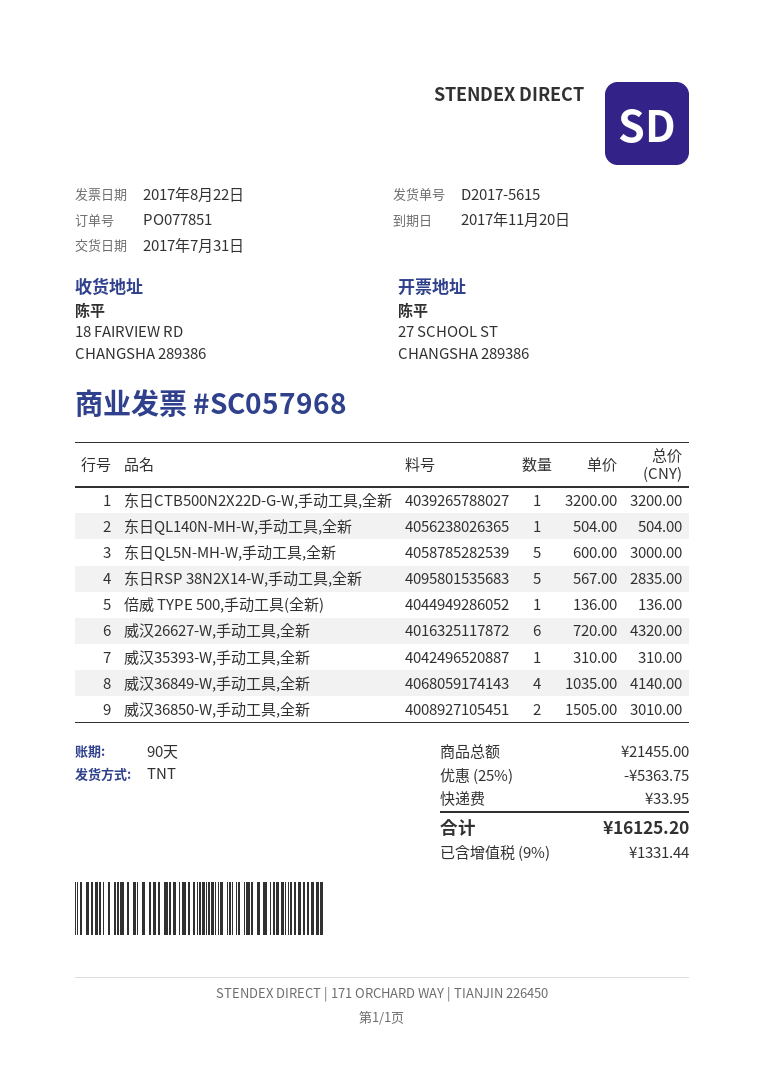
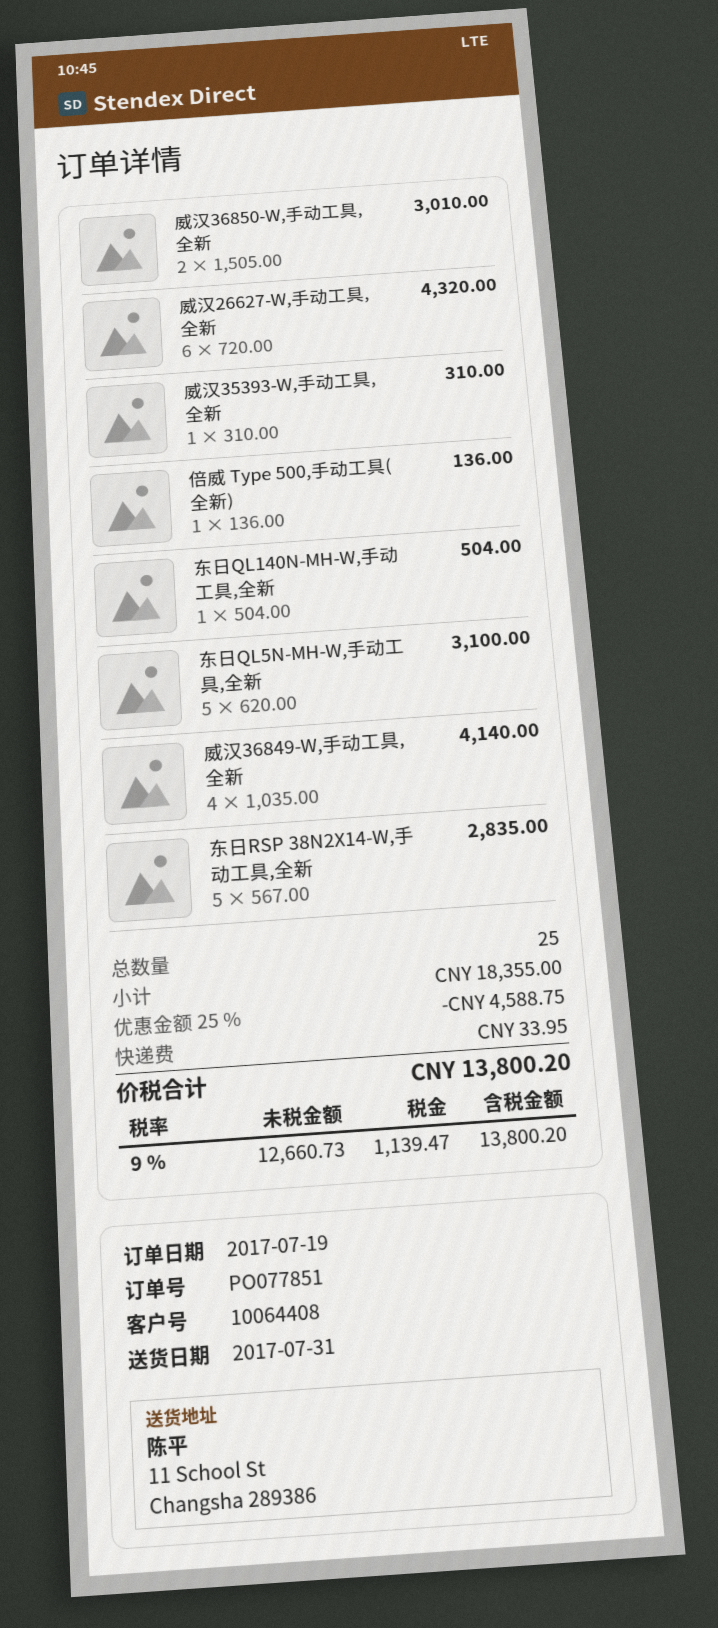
ship to: 18 FAIRVIEW RD, CHANGSHA 289386 -> 11 School St, Changsha 289386
东日CTB500N2X22D-G-W,手动工具,全新: 1 x 3200.00 = 3200.00 -> none
东日QL5N-MH-W,手动工具,全新: 5 x 600.00 = 3000.00 -> 5 x 620.00 = 3100.00
subtotal: 21455.00 -> 18355.00
discount: 25% = 5363.75 -> 25% = 4588.75
tax: 9% = 1331.44 -> 9% = 1139.47
total: 16125.20 -> 13800.20

